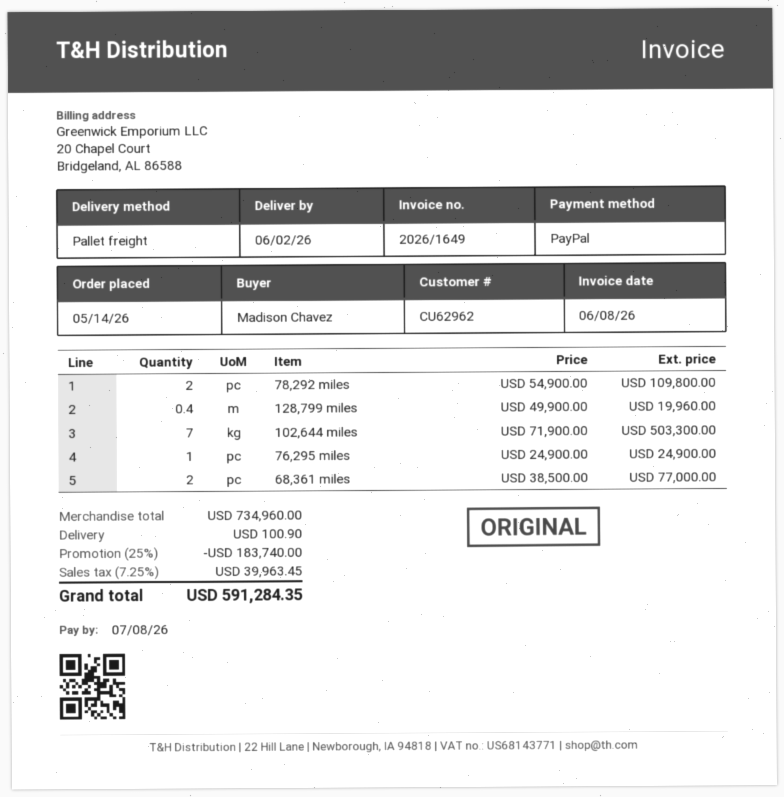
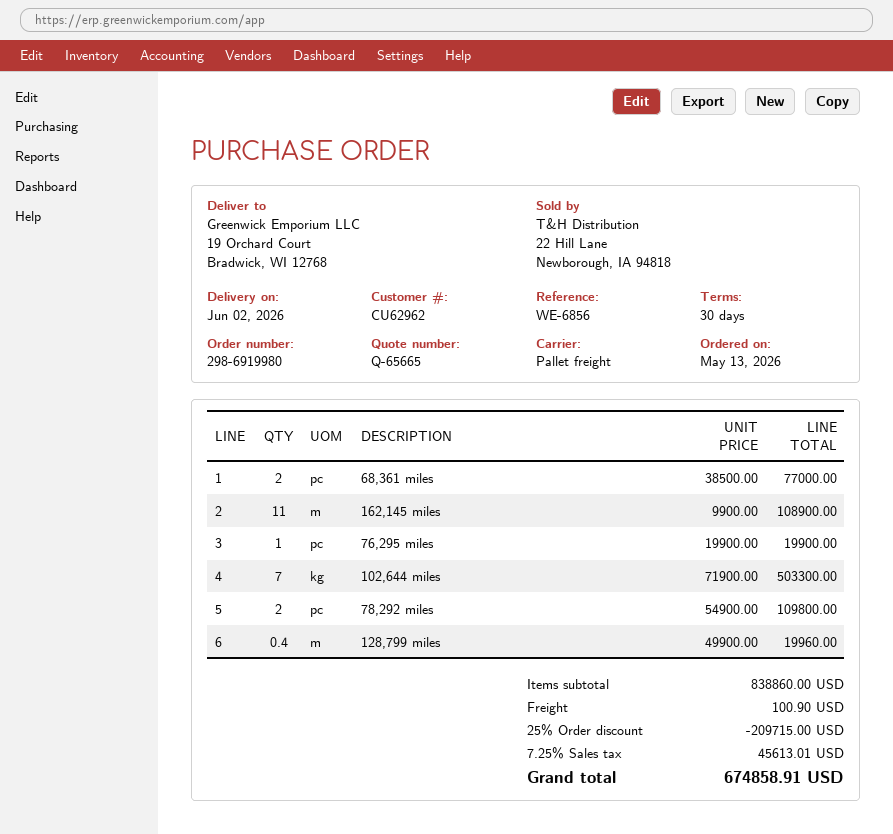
order date: 2026-05-14 -> 2026-05-13
76,295 miles: 1 x 24900.00 = 24900.00 -> 1 x 19900.00 = 19900.00
162,145 miles: none -> 11 x 9900.00 = 108900.00
subtotal: 734960.00 -> 838860.00
discount: 25% = 183740.00 -> 25% = 209715.00
tax: 7.25% = 39963.45 -> 7.25% = 45613.01
total: 591284.35 -> 674858.91

